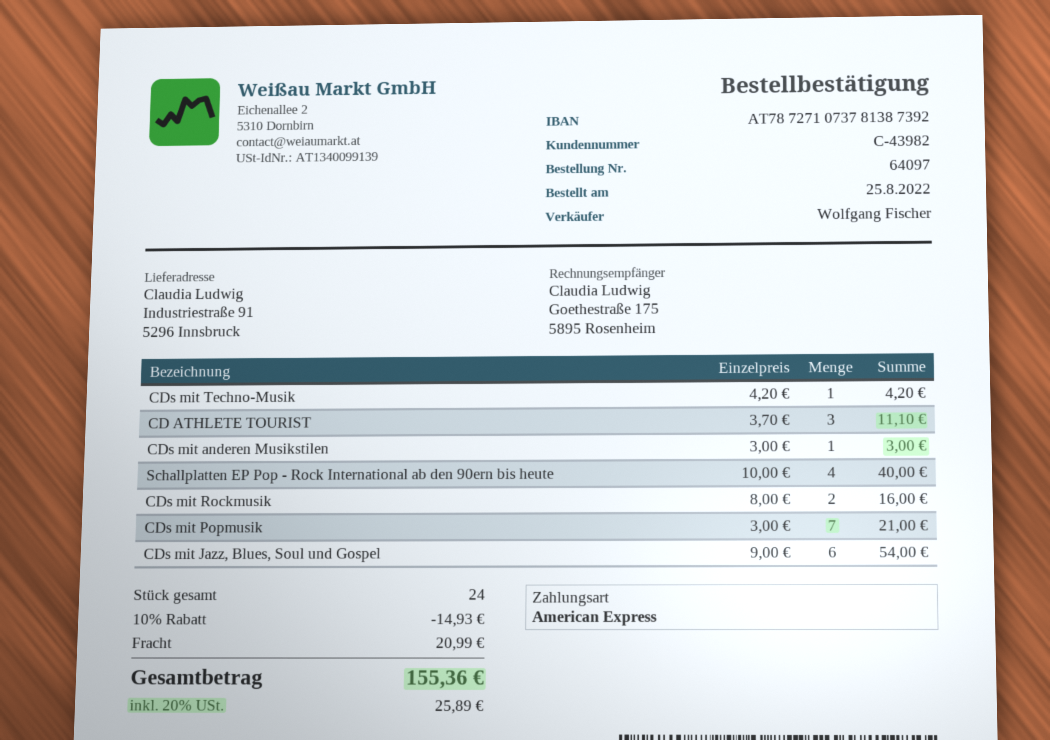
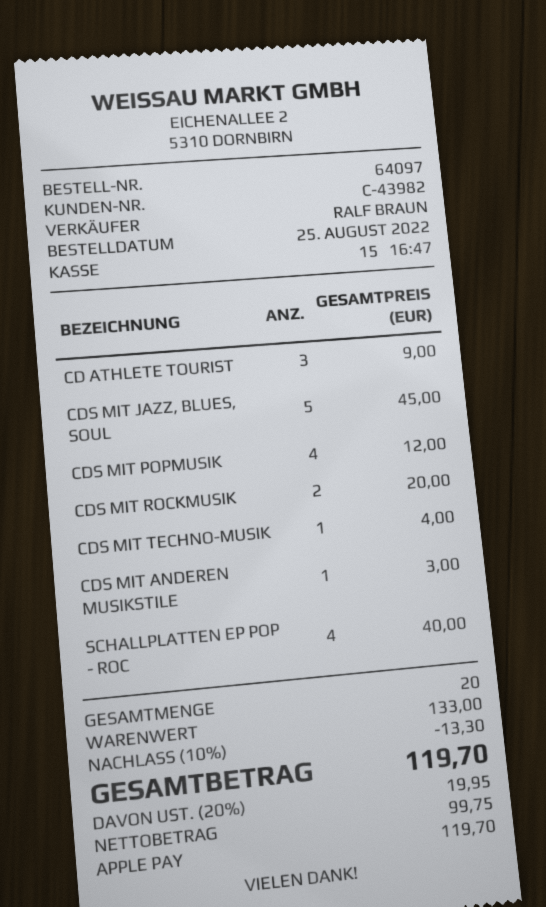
sales rep: Wolfgang Fischer -> RALF BRAUN
payment method: American Express -> Apple Pay
CDs mit Techno-Musik: 1 for 4.20 -> 1 for 4.00
CD ATHLETE TOURIST: 3 for 11.10 -> 3 for 9.00
CDs mit Rockmusik: 2 for 16.00 -> 2 for 20.00
CDs mit Popmusik: 7 for 21.00 -> 4 for 12.00
CDs mit Jazz, Blues, Soul und Gospel: 6 for 54.00 -> 5 for 45.00
total quantity: 24 -> 20
discount: 10% = 14.93 -> 10% = 13.30
shipping: 20.99 -> none
tax: 20% = 25.89 -> 20% = 19.95
total: 155.36 -> 119.70

